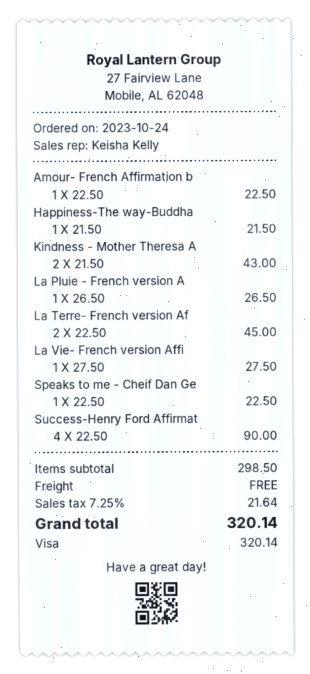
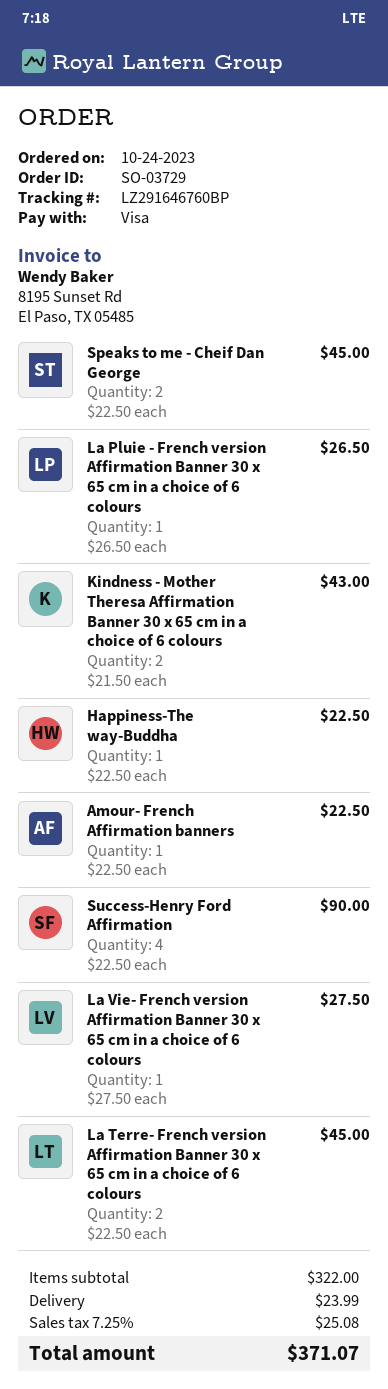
Happiness-The way-Buddha: 1 x 21.50 = 21.50 -> 1 x 22.50 = 22.50
Speaks to me - Cheif Dan Ge: 1 x 22.50 = 22.50 -> 2 x 22.50 = 45.00
subtotal: 298.50 -> 322.00
shipping: 0.00 -> 23.99
tax: 7.25% = 21.64 -> 7.25% = 25.08
total: 320.14 -> 371.07

